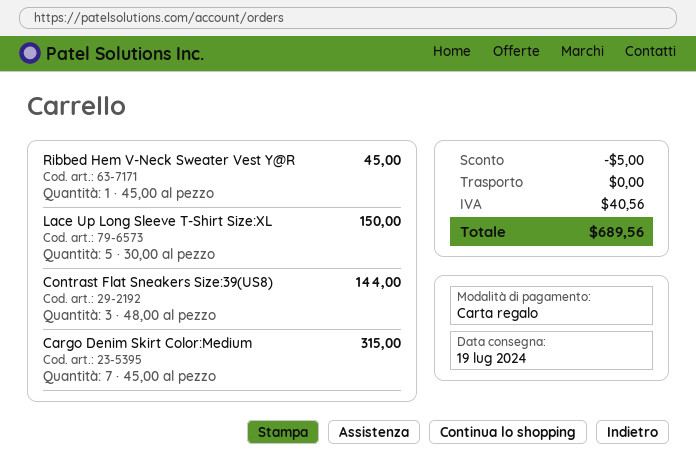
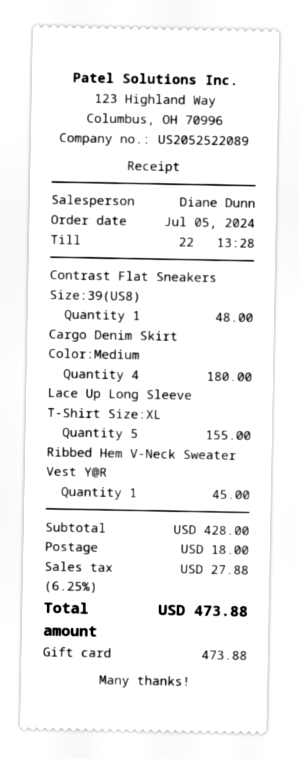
Lace Up Long Sleeve T-Shirt Size:XL: 5 for 150.00 -> 5 for 155.00
Contrast Flat Sneakers Size:39(US8): 3 for 144.00 -> 1 for 48.00
Cargo Denim Skirt Color:Medium: 7 for 315.00 -> 4 for 180.00
discount: 5.00 -> none
shipping: 0.00 -> 18.00
tax: 40.56 -> 27.88
total: 689.56 -> 473.88

